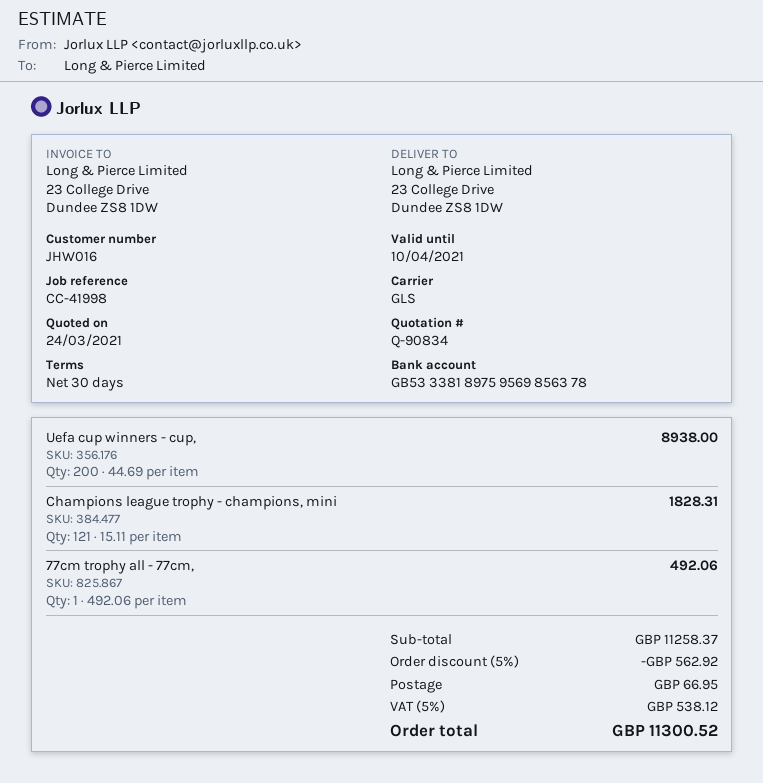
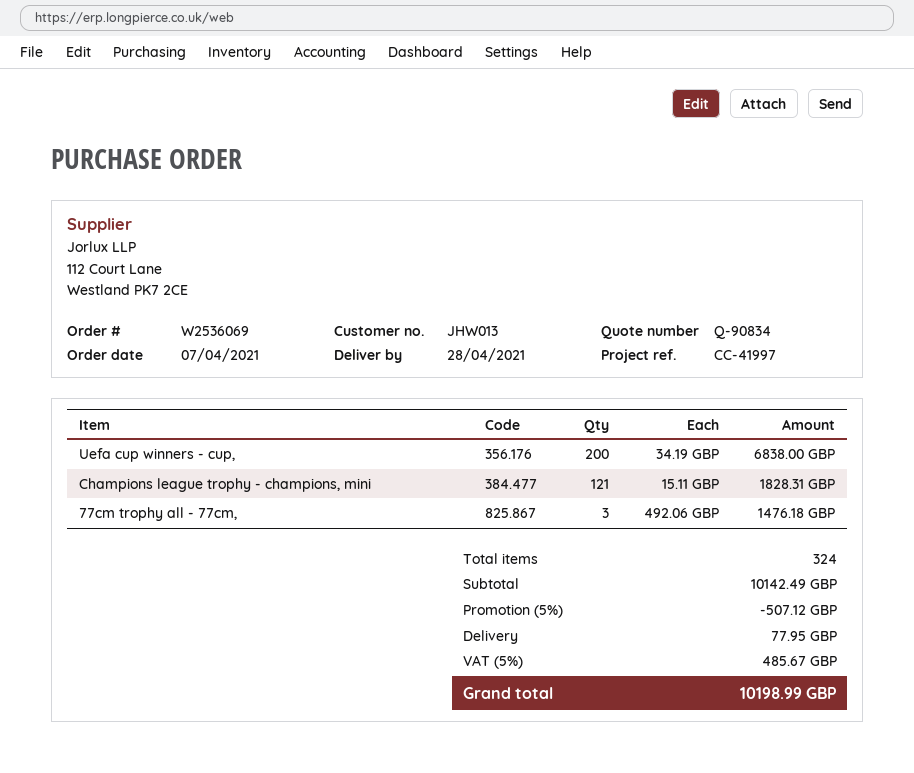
customer number: JHW016 -> JHW013
reference: CC-41998 -> CC-41997
Uefa cup winners - cup,: 200 x 44.69 = 8938.00 -> 200 x 34.19 = 6838.00
77cm trophy all - 77cm,: 1 x 492.06 = 492.06 -> 3 x 492.06 = 1476.18
subtotal: 11258.37 -> 10142.49
discount: 5% = 562.92 -> 5% = 507.12
shipping: 66.95 -> 77.95
tax: 5% = 538.12 -> 5% = 485.67
total: 11300.52 -> 10198.99

